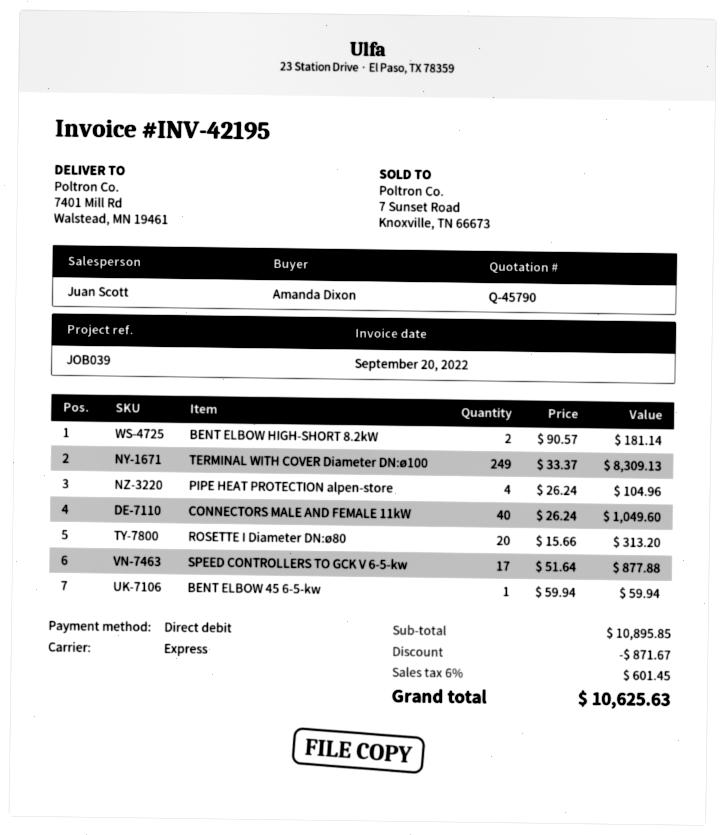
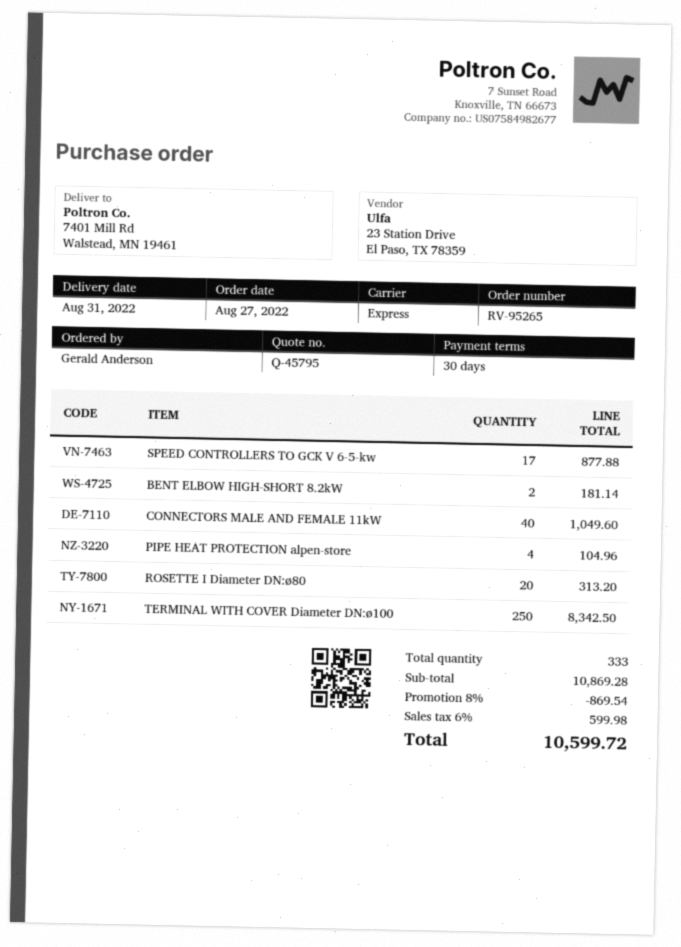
quote number: Q-45790 -> Q-45795
ordered by: Amanda Dixon -> Gerald Anderson
TERMINAL WITH COVER Diameter DN:ø100: 249 for 8309.13 -> 250 for 8342.50
BENT ELBOW 45 6-5-kw: 1 for 59.94 -> none
subtotal: 10895.85 -> 10869.28
discount: 871.67 -> 869.54
tax: 6% = 601.45 -> 6% = 599.98
total: 10625.63 -> 10599.72

